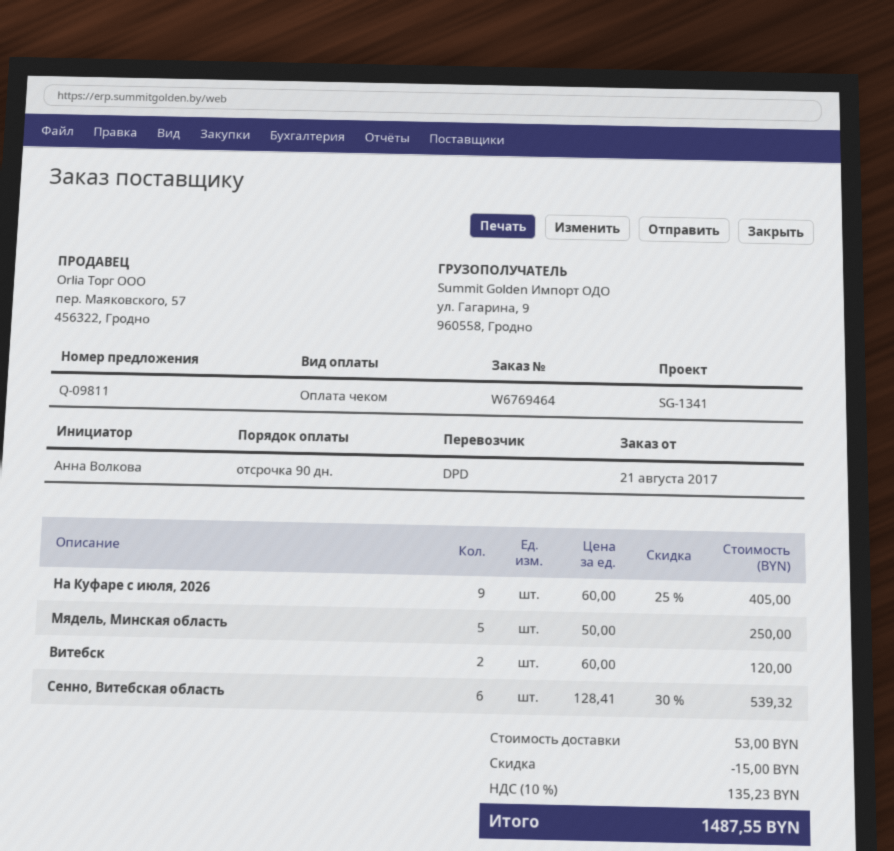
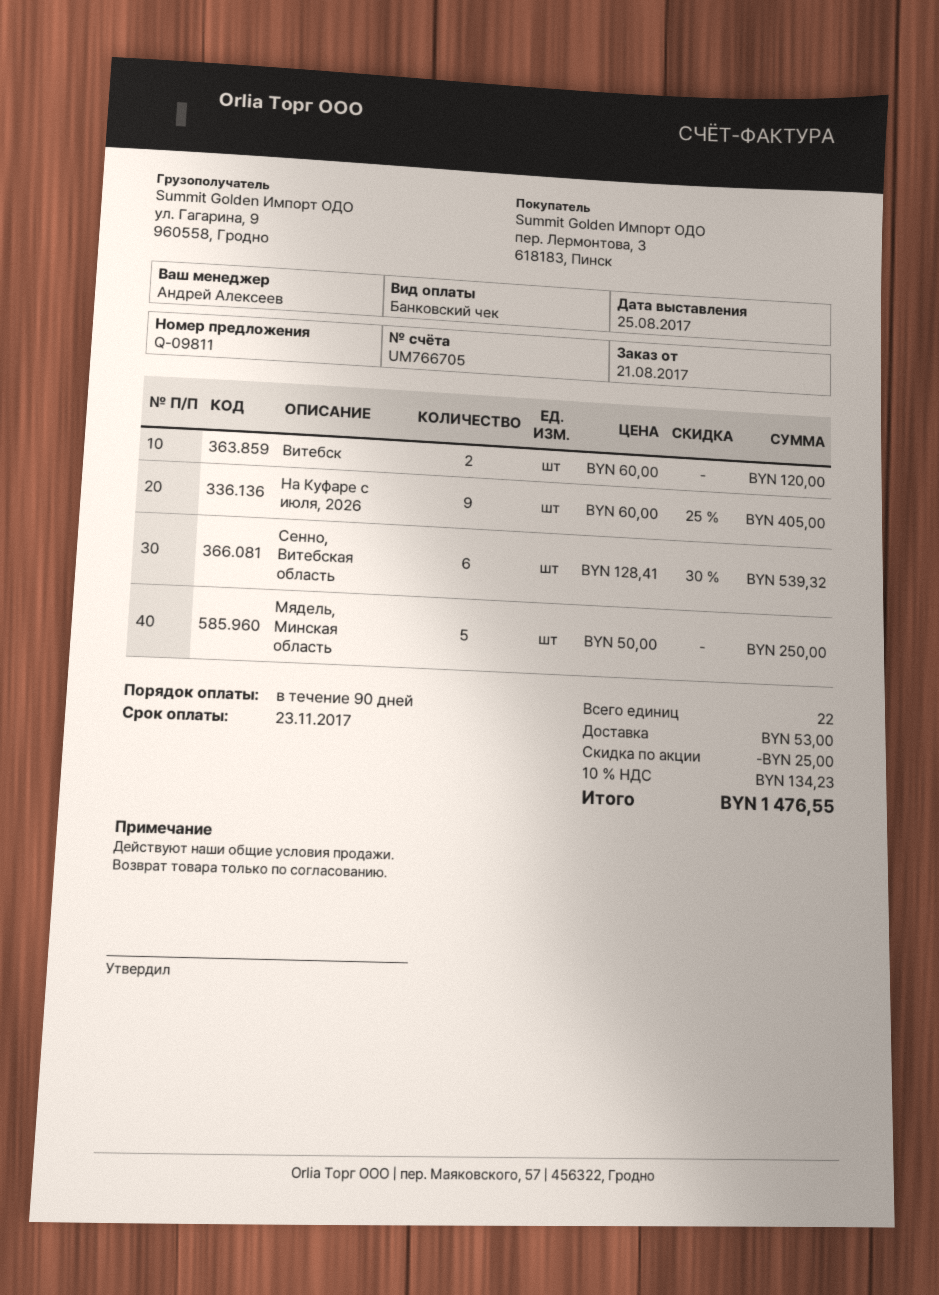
discount: 15.00 -> 25.00
tax: 10% = 135.23 -> 10% = 134.23
total: 1487.55 -> 1476.55

